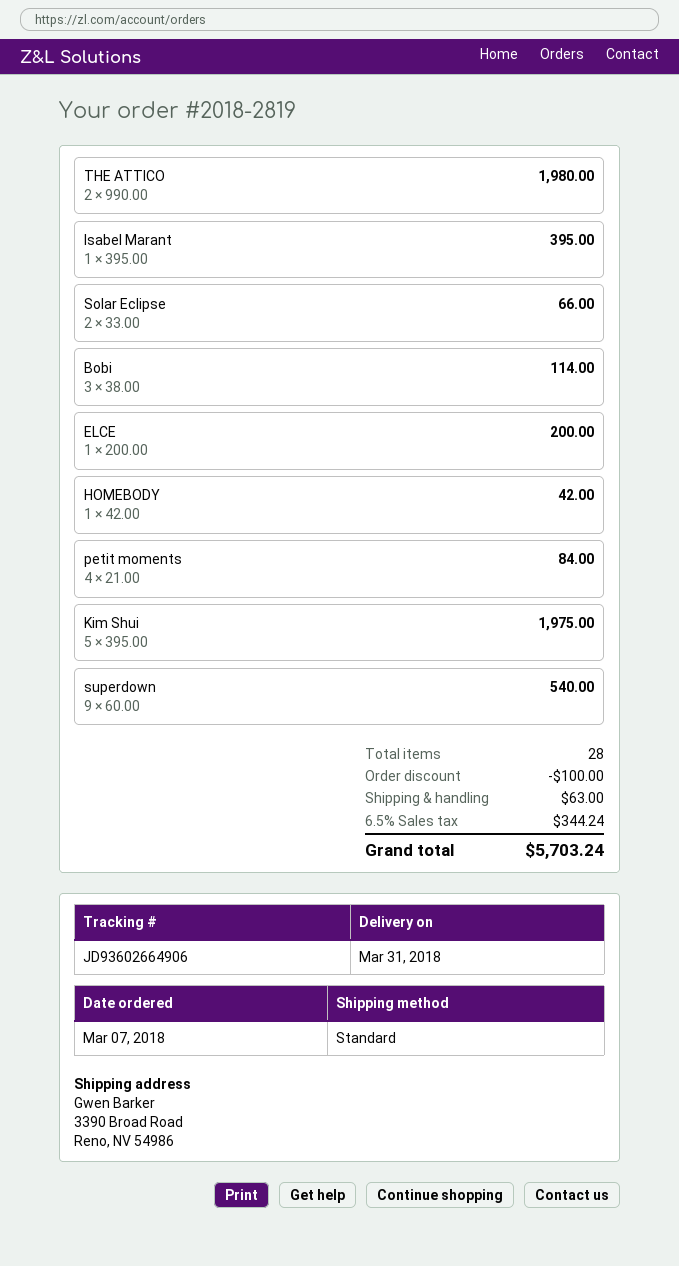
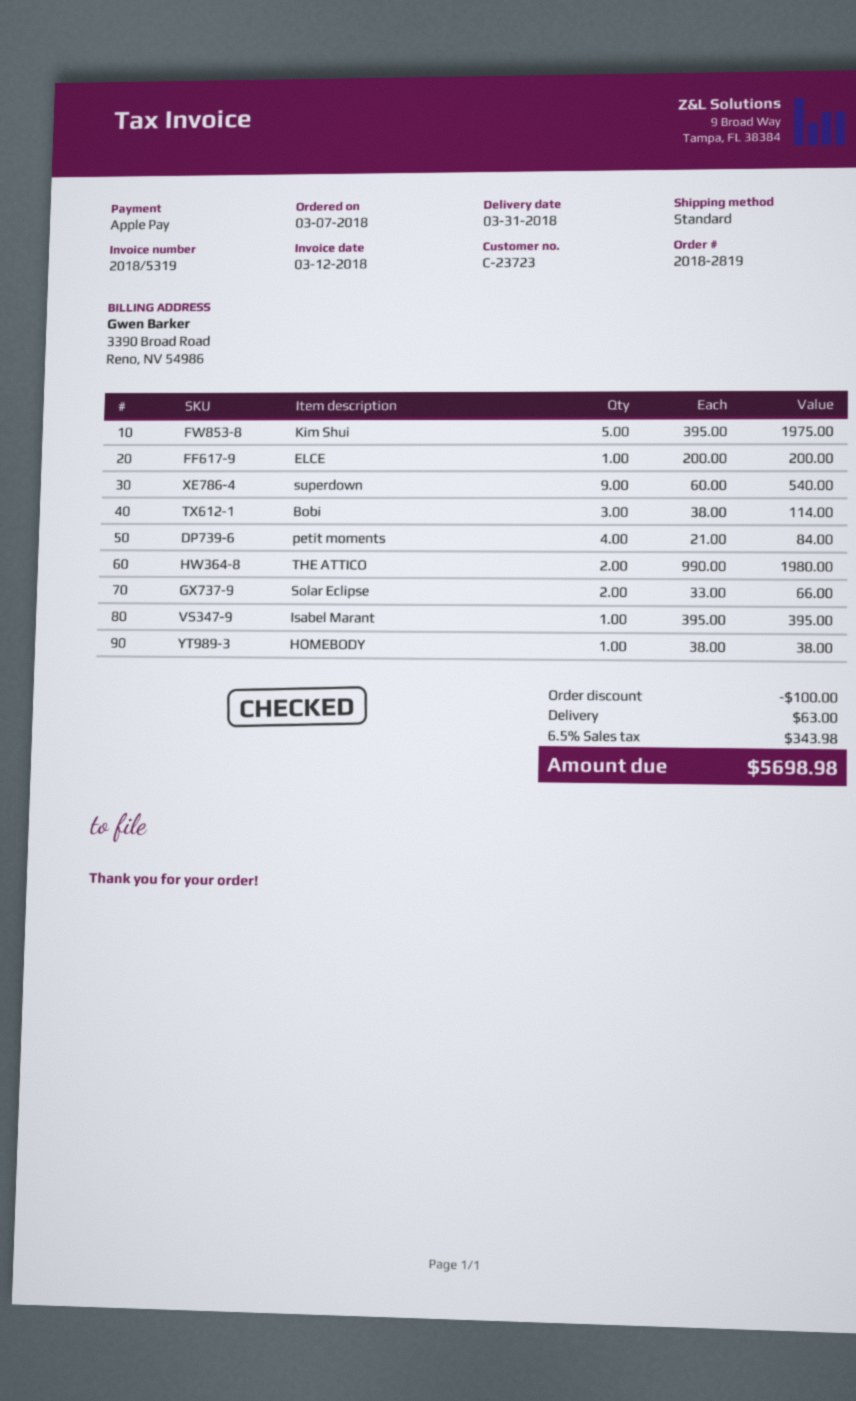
HOMEBODY: 1 x 42.00 = 42.00 -> 1 x 38.00 = 38.00
tax: 6.5% = 344.24 -> 6.5% = 343.98
total: 5703.24 -> 5698.98

